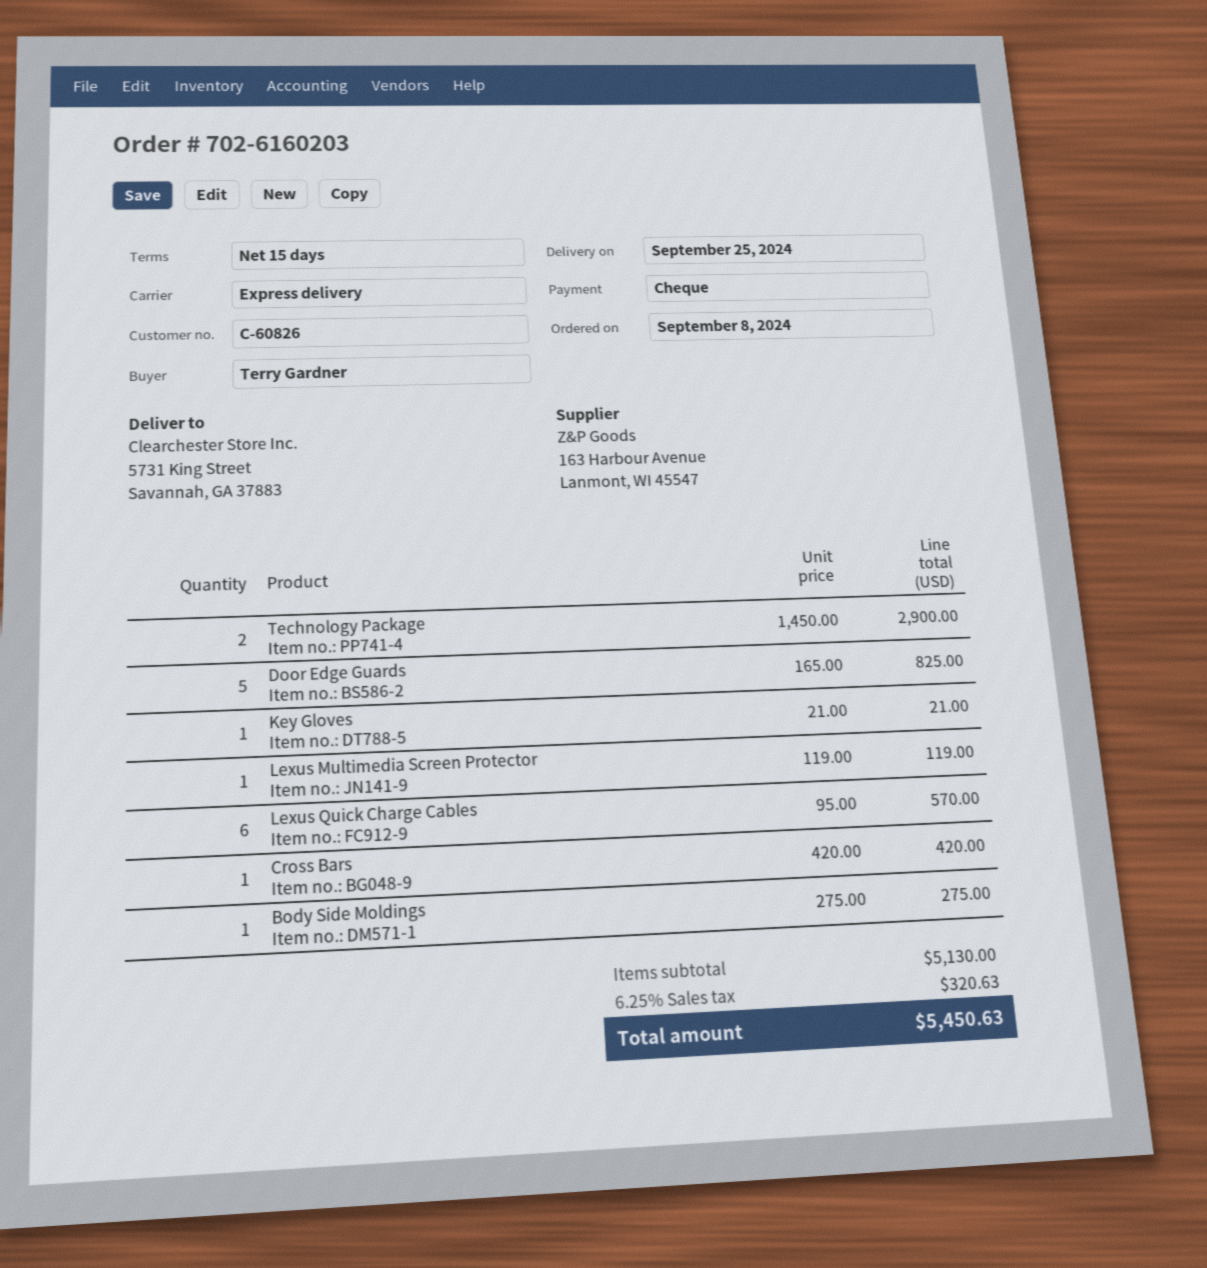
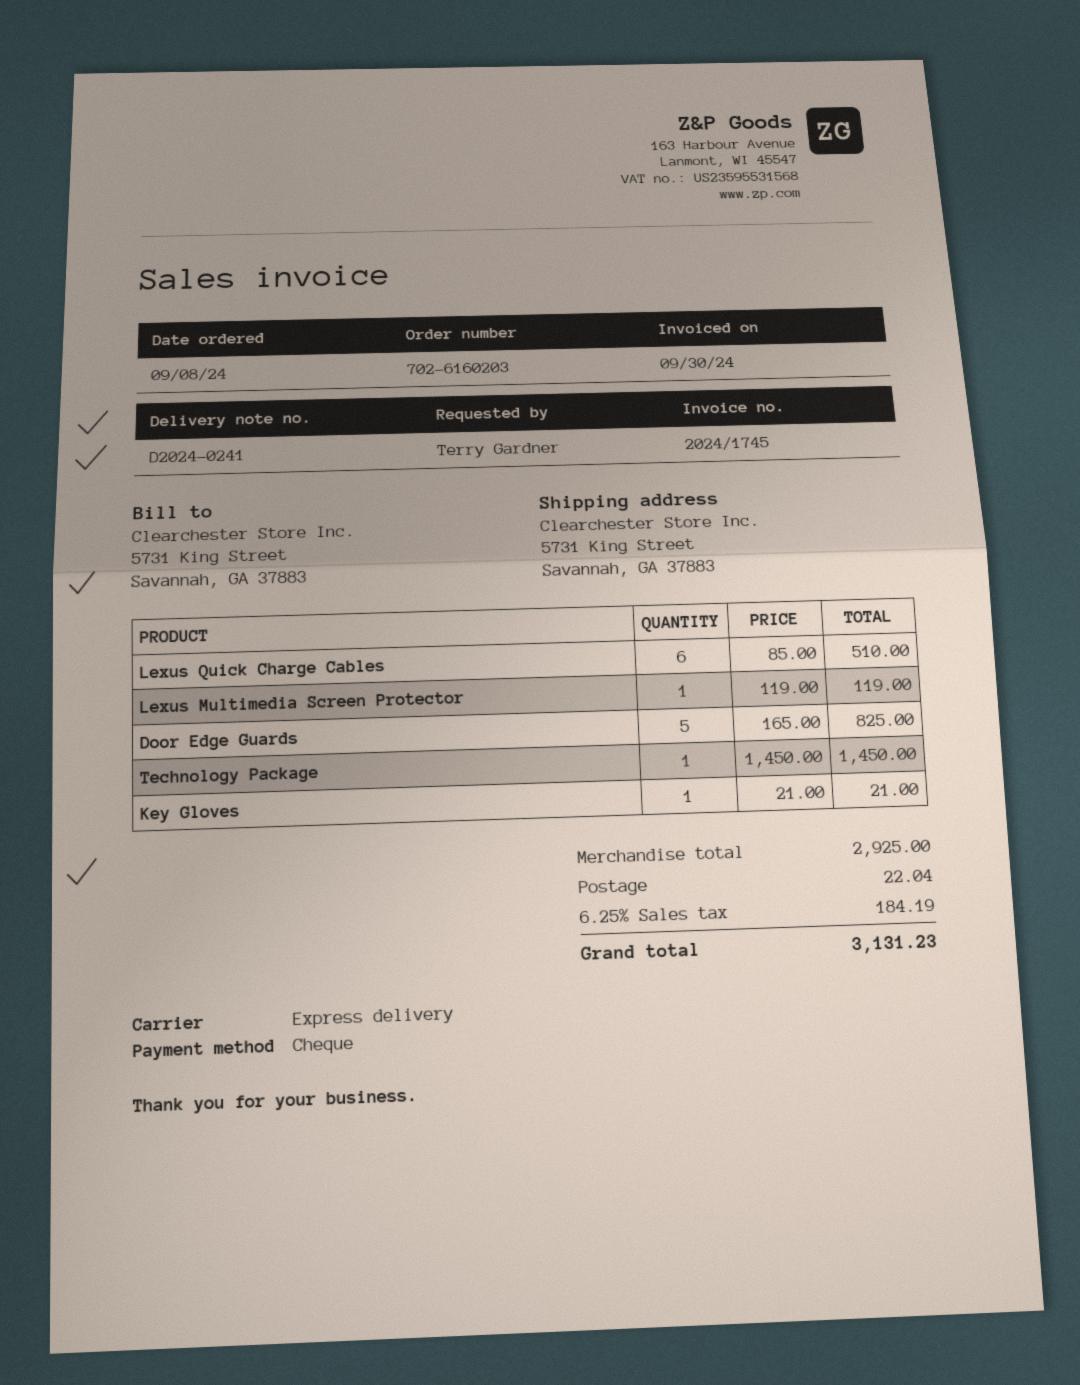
Technology Package: 2 x 1450.00 = 2900.00 -> 1 x 1450.00 = 1450.00
Lexus Quick Charge Cables: 6 x 95.00 = 570.00 -> 6 x 85.00 = 510.00
Cross Bars: 1 x 420.00 = 420.00 -> none
Body Side Moldings: 1 x 275.00 = 275.00 -> none
subtotal: 5130.00 -> 2925.00
shipping: none -> 22.04
tax: 6.25% = 320.63 -> 6.25% = 184.19
total: 5450.63 -> 3131.23

